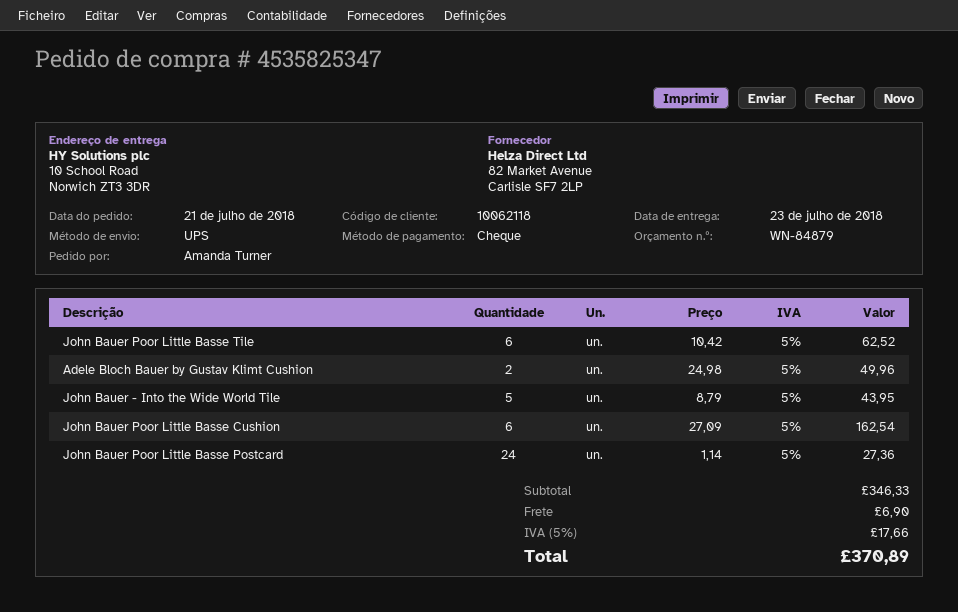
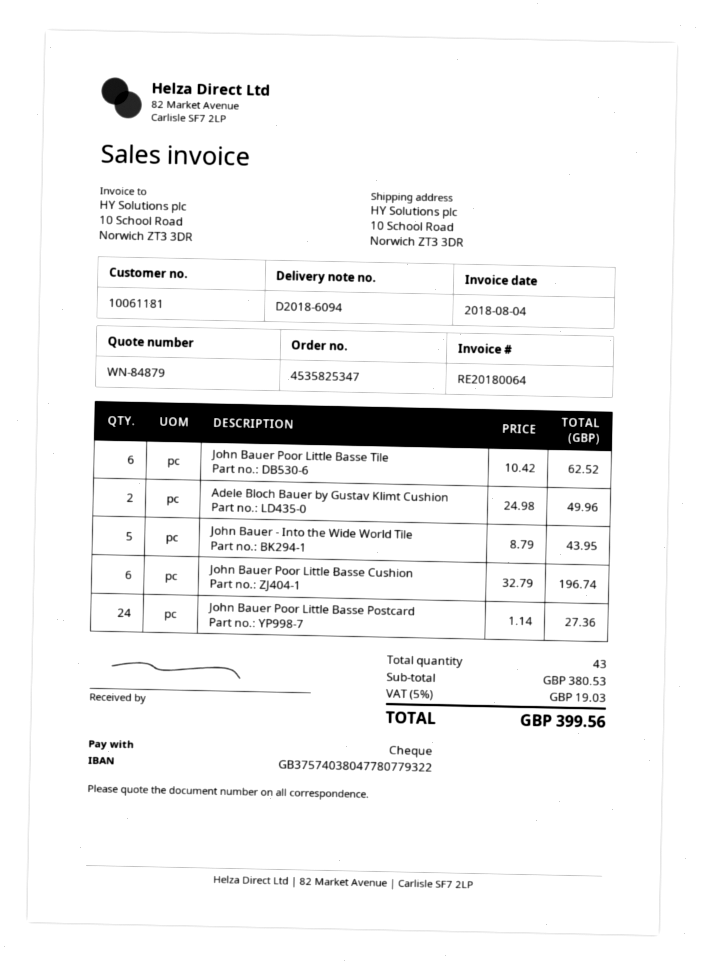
customer number: 10062118 -> 10061181
John Bauer Poor Little Basse Cushion: 6 x 27.09 = 162.54 -> 6 x 32.79 = 196.74
subtotal: 346.33 -> 380.53
shipping: 6.90 -> none
tax: 5% = 17.66 -> 5% = 19.03
total: 370.89 -> 399.56

